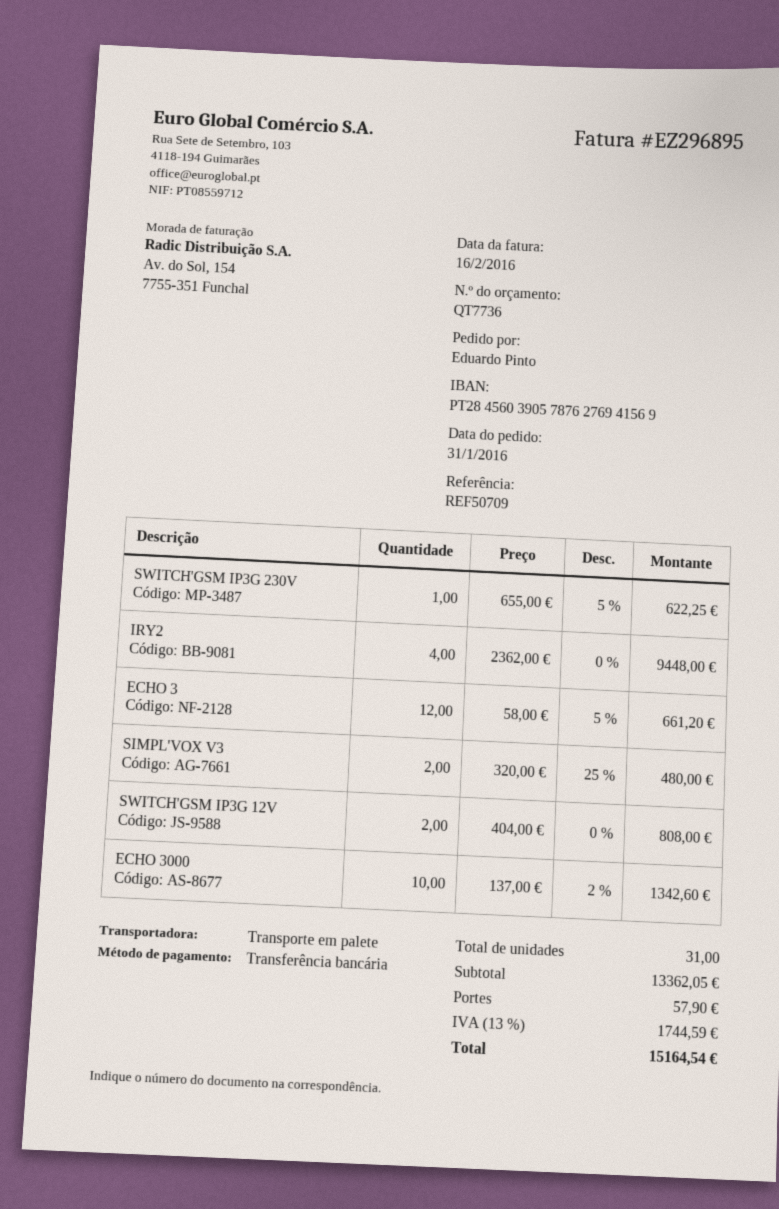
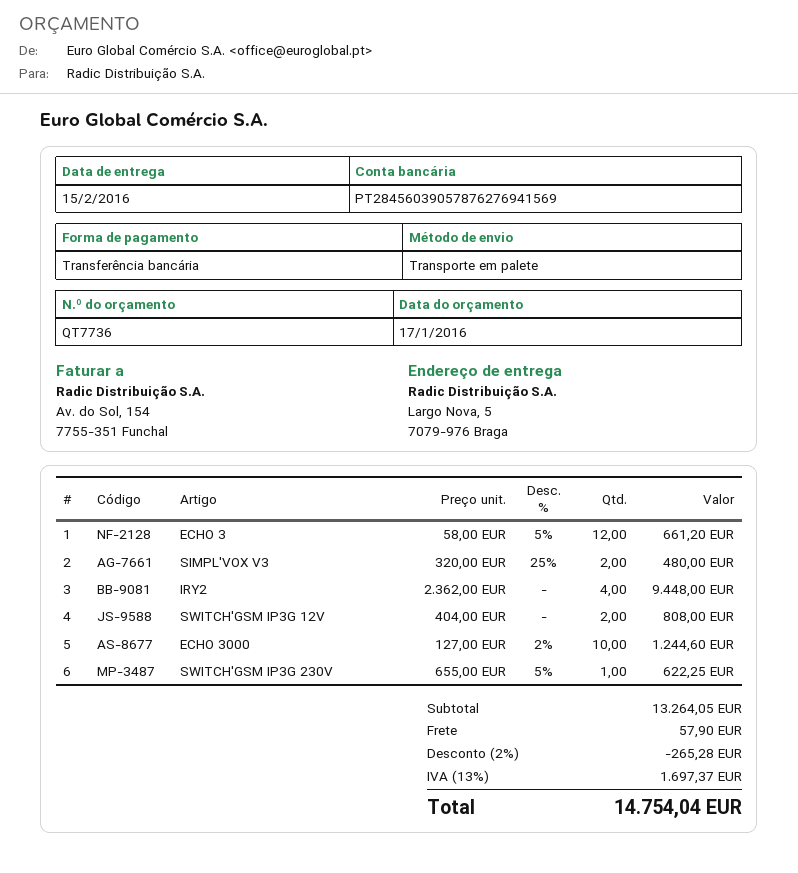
ECHO 3000: 10 x 137.00 - 2% = 1342.60 -> 10 x 127.00 - 2% = 1244.60
subtotal: 13362.05 -> 13264.05
discount: none -> 2% = 265.28
tax: 13% = 1744.59 -> 13% = 1697.37
total: 15164.54 -> 14754.04

